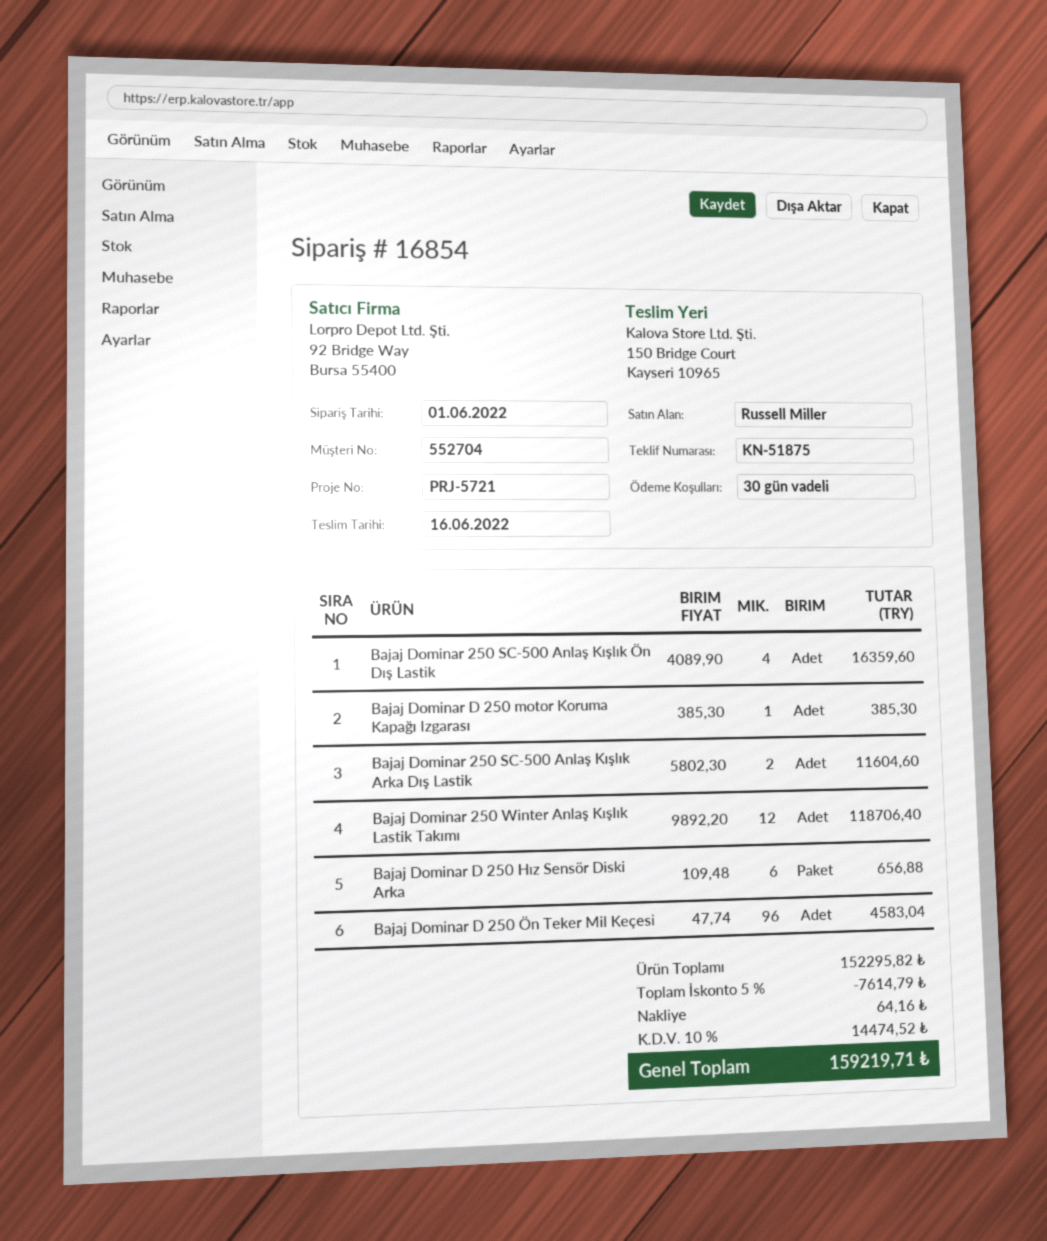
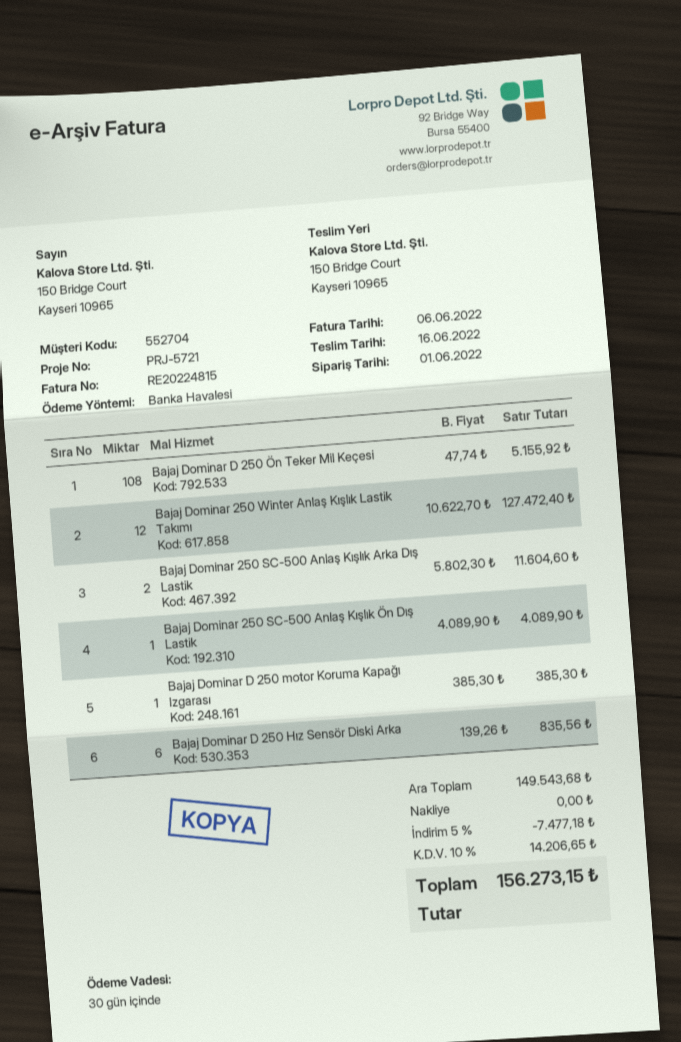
Bajaj Dominar 250 SC-500 Anlaş Kışlık Ön Dış Lastik: 4 x 4089.90 = 16359.60 -> 1 x 4089.90 = 4089.90
Bajaj Dominar 250 Winter Anlaş Kışlık Lastik Takımı: 12 x 9892.20 = 118706.40 -> 12 x 10622.70 = 127472.40
Bajaj Dominar D 250 Hız Sensör Diski Arka: 6 x 109.48 = 656.88 -> 6 x 139.26 = 835.56
Bajaj Dominar D 250 Ön Teker Mil Keçesi: 96 x 47.74 = 4583.04 -> 108 x 47.74 = 5155.92
subtotal: 152295.82 -> 149543.68
discount: 5% = 7614.79 -> 5% = 7477.18
shipping: 64.16 -> 0.00
tax: 10% = 14474.52 -> 10% = 14206.65
total: 159219.71 -> 156273.15

